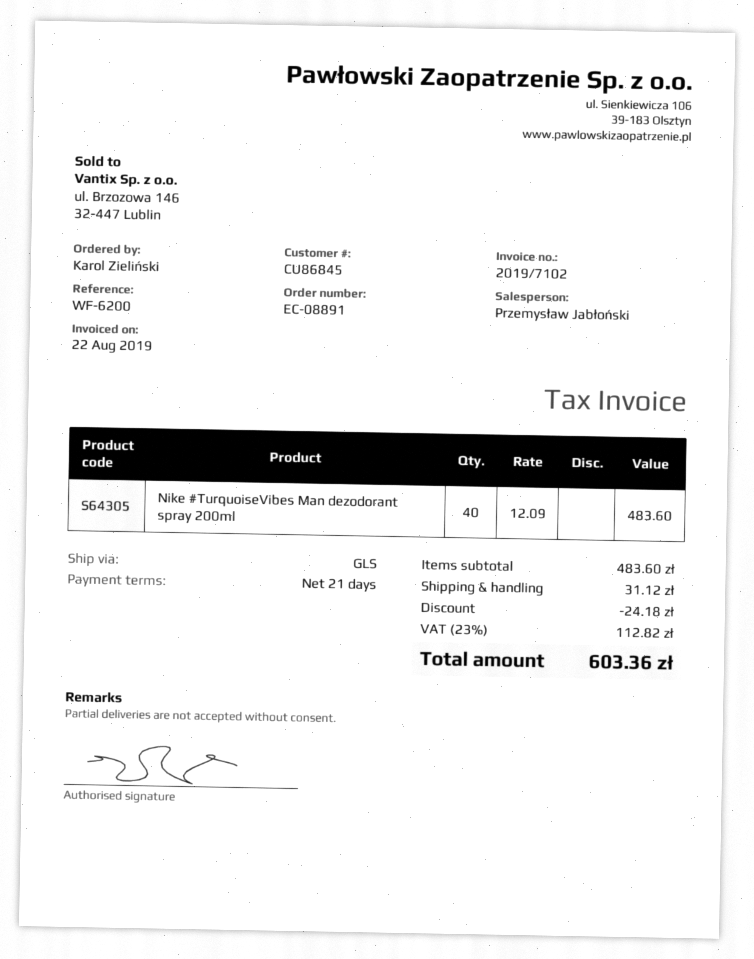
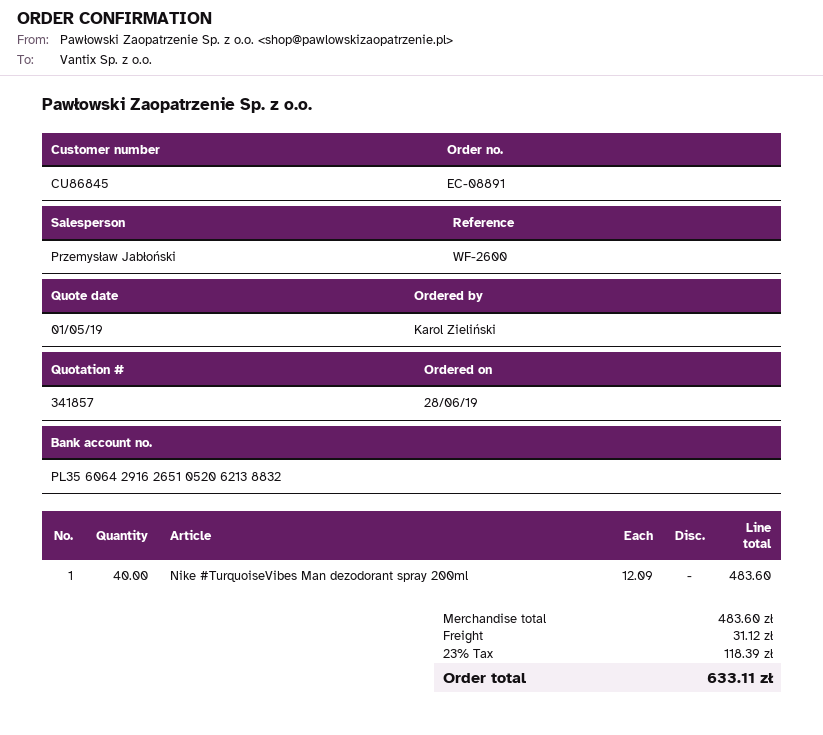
reference: WF-6200 -> WF-2600
discount: 24.18 -> none
tax: 23% = 112.82 -> 23% = 118.39
total: 603.36 -> 633.11

